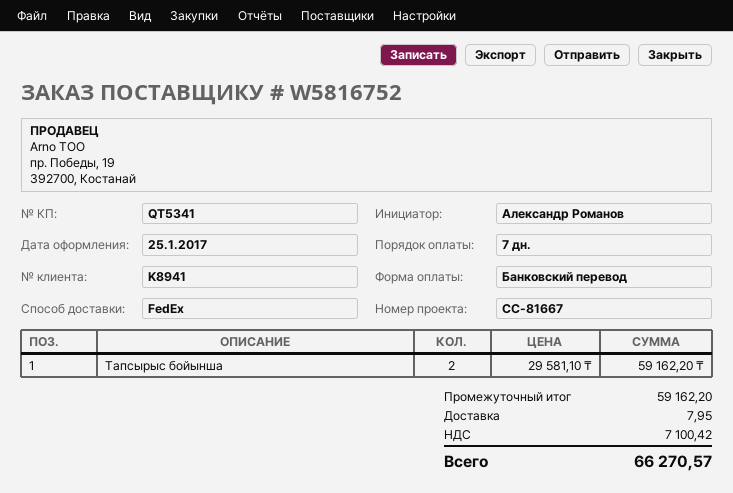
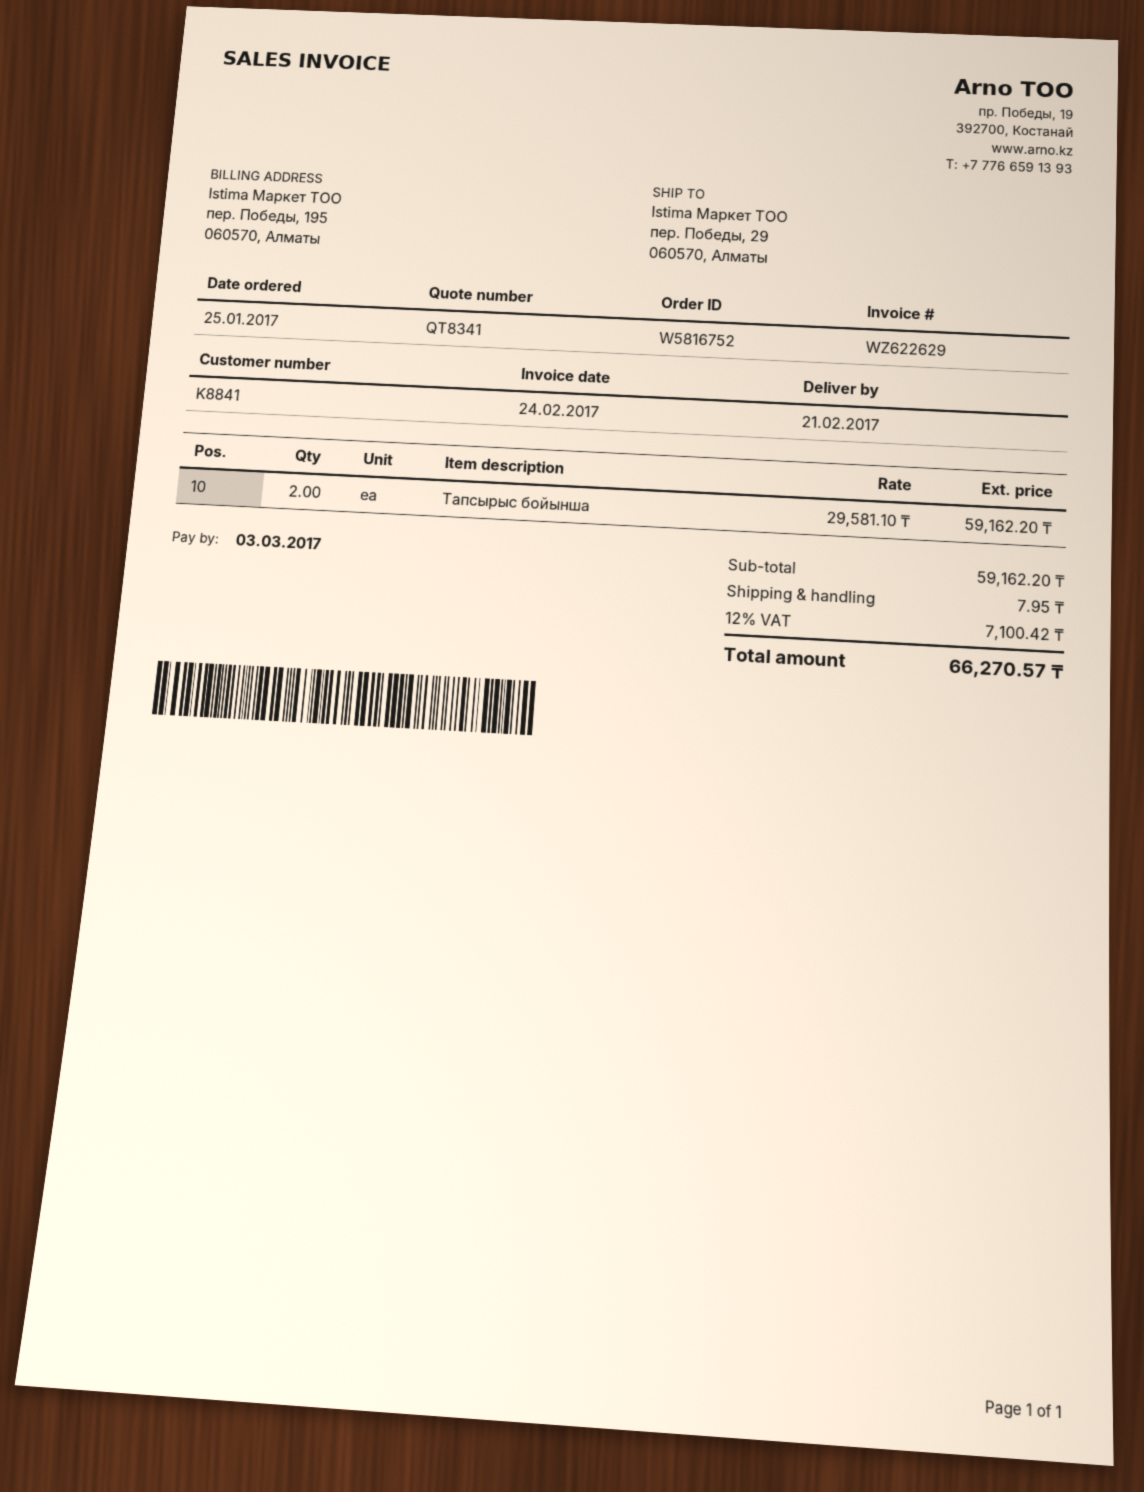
quote number: QT5341 -> QT8341
customer number: K8941 -> K8841

